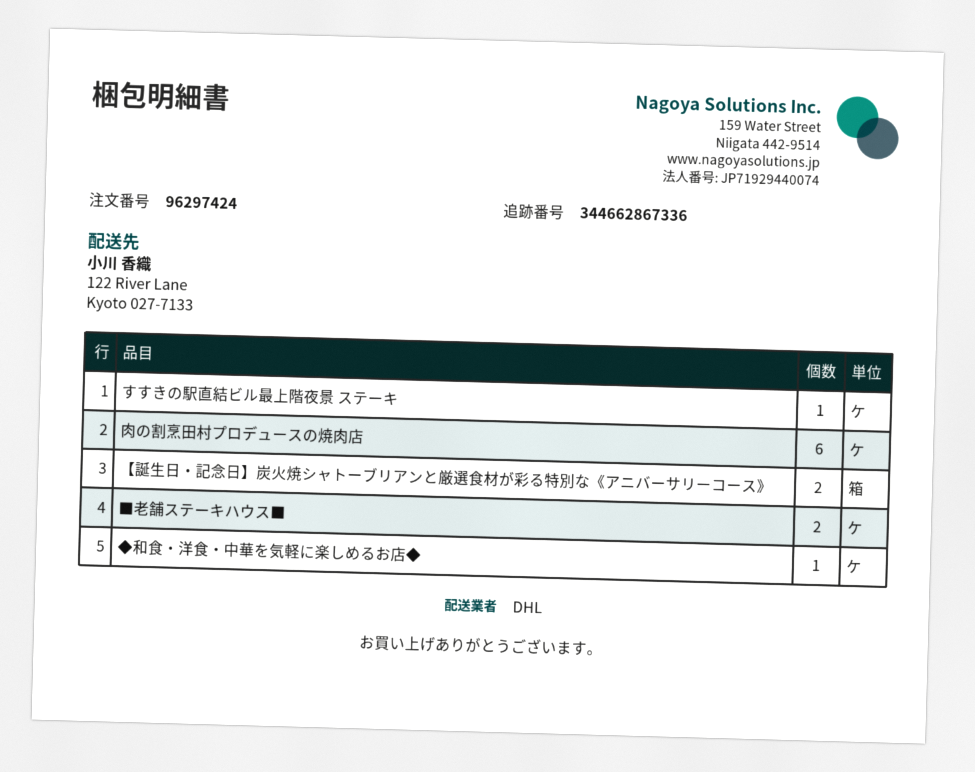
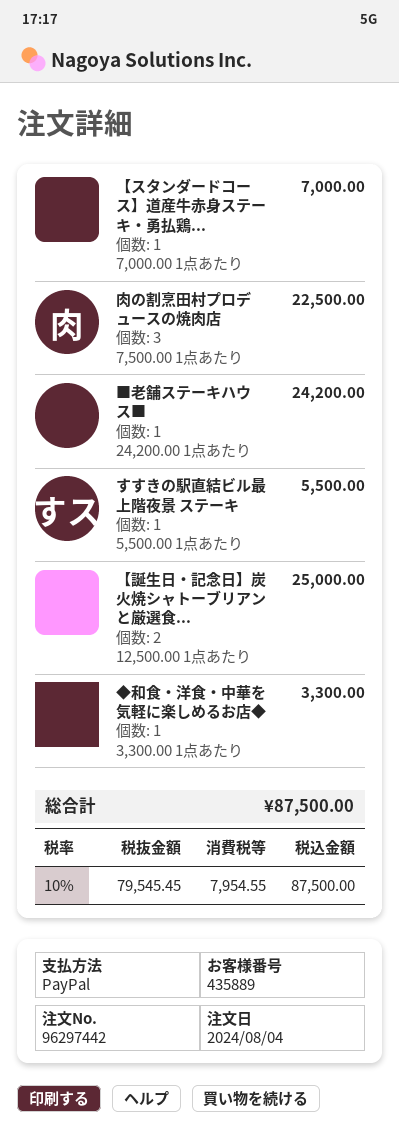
order number: 96297424 -> 96297442
肉の割烹田村プロデュースの焼肉店: 6 -> 3
■老舗ステーキハウス■: 2 -> 1
【スタンダードコース】道産牛赤身ステーキ・勇払鶏...: none -> 1

